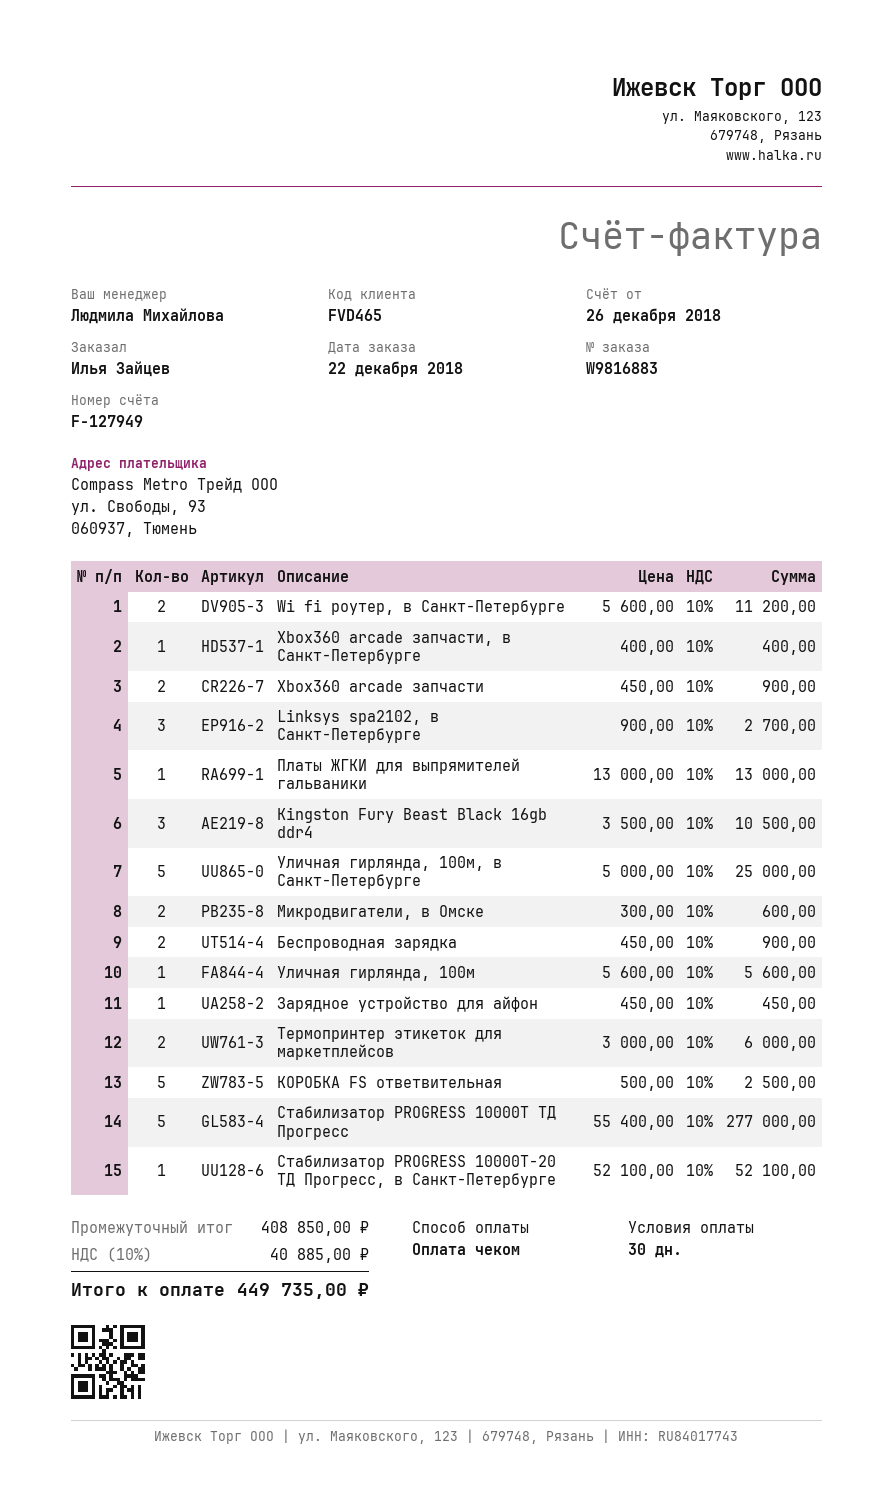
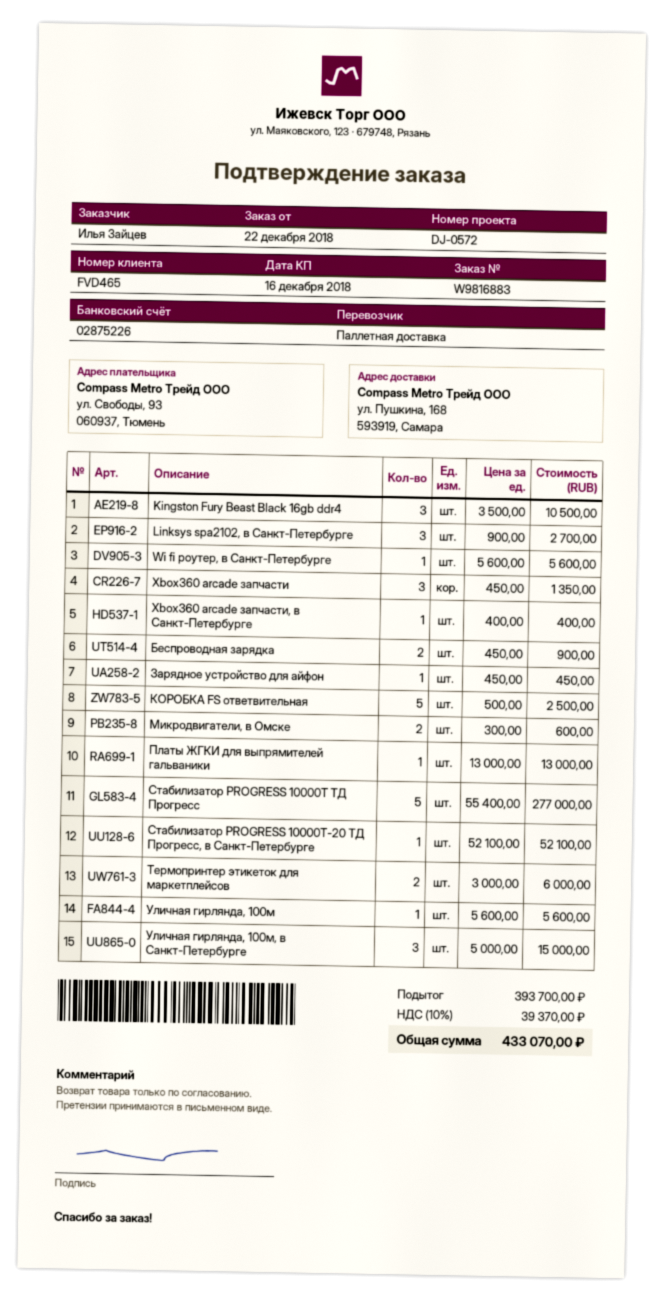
Wi fi роутер, в Санкт-Петербурге: 2 x 5600.00 = 11200.00 -> 1 x 5600.00 = 5600.00
Xbox360 arcade запчасти: 2 x 450.00 = 900.00 -> 3 x 450.00 = 1350.00
Уличная гирлянда, 100м, в Санкт-Петербурге: 5 x 5000.00 = 25000.00 -> 3 x 5000.00 = 15000.00
subtotal: 408850.00 -> 393700.00
tax: 10% = 40885.00 -> 10% = 39370.00
total: 449735.00 -> 433070.00

